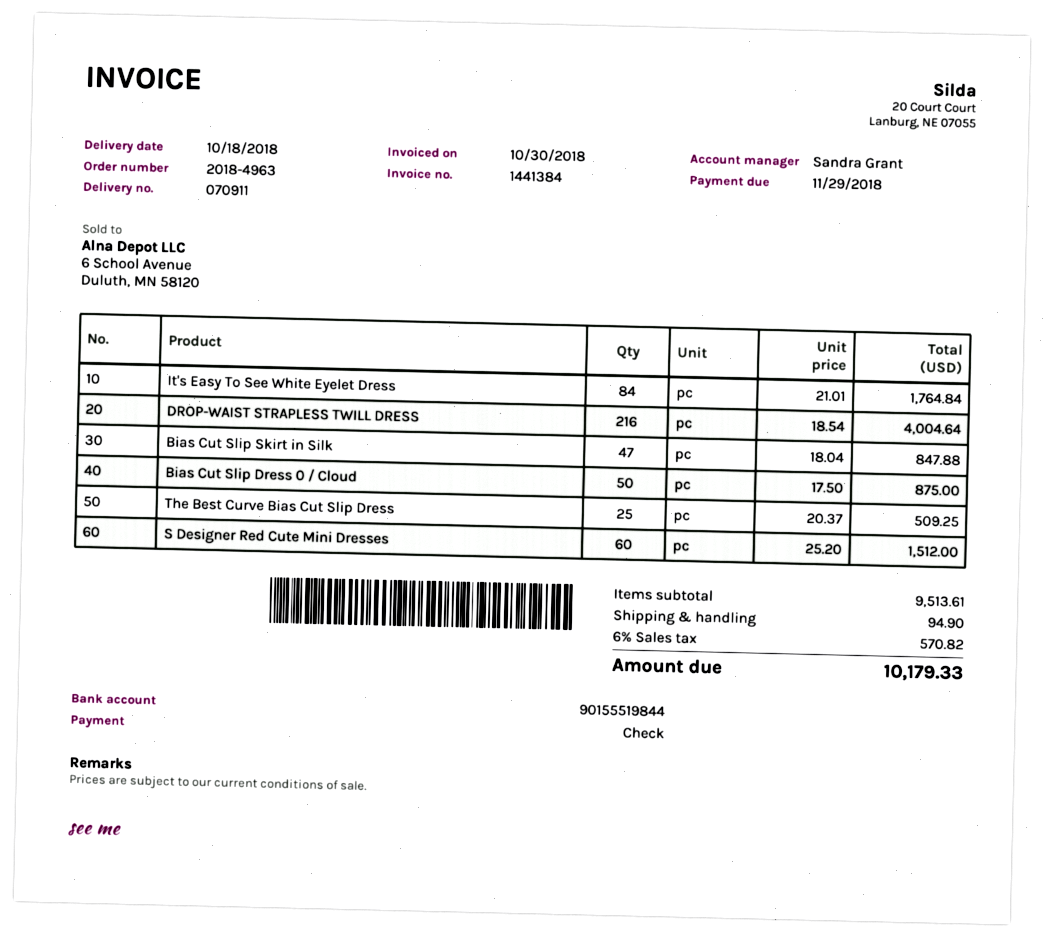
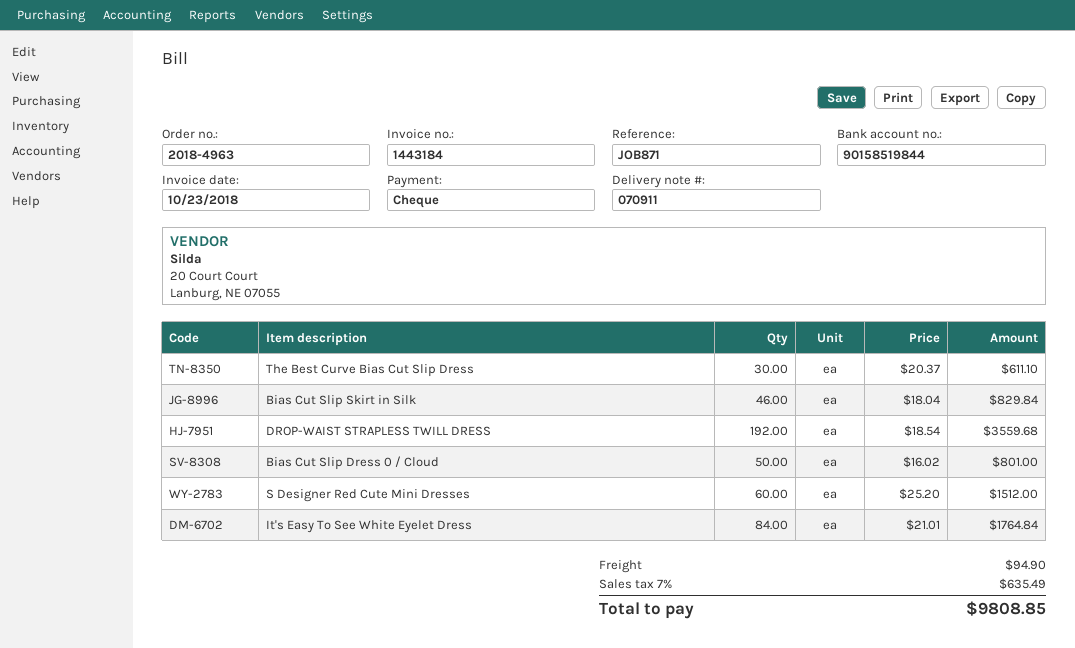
invoice number: 1441384 -> 1443184
invoice date: 2018-10-30 -> 2018-10-23
bank account: 90155519844 -> 90158519844
DROP-WAIST STRAPLESS TWILL DRESS: 216 x 18.54 = 4004.64 -> 192 x 18.54 = 3559.68
Bias Cut Slip Skirt in Silk: 47 x 18.04 = 847.88 -> 46 x 18.04 = 829.84
Bias Cut Slip Dress 0 / Cloud: 50 x 17.50 = 875.00 -> 50 x 16.02 = 801.00
The Best Curve Bias Cut Slip Dress: 25 x 20.37 = 509.25 -> 30 x 20.37 = 611.10
tax: 6% = 570.82 -> 7% = 635.49
total: 10179.33 -> 9808.85

